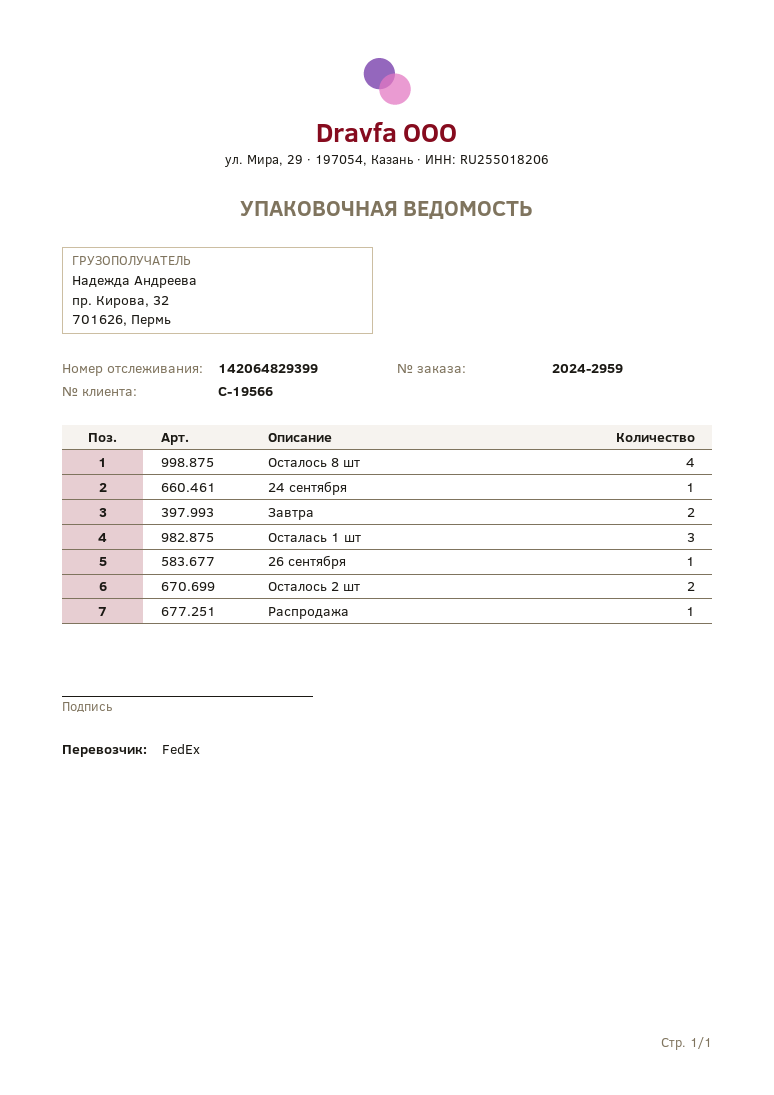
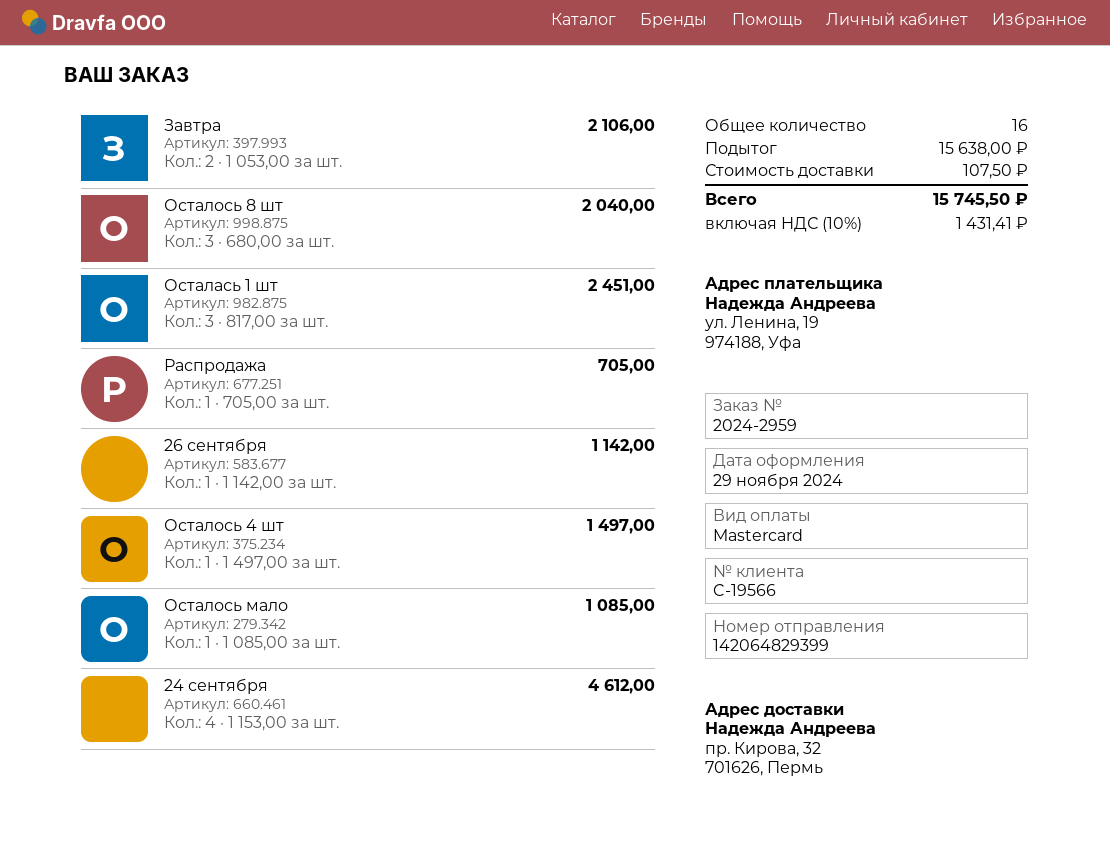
Осталось 8 шт: 4 -> 3
24 сентября: 1 -> 4
Осталось 2 шт: 2 -> none
Осталось 4 шт: none -> 1
Осталось мало: none -> 1

